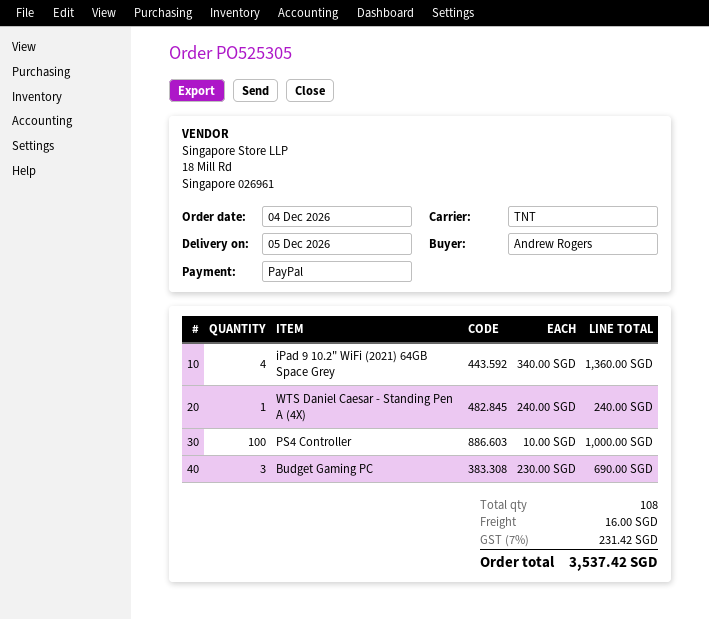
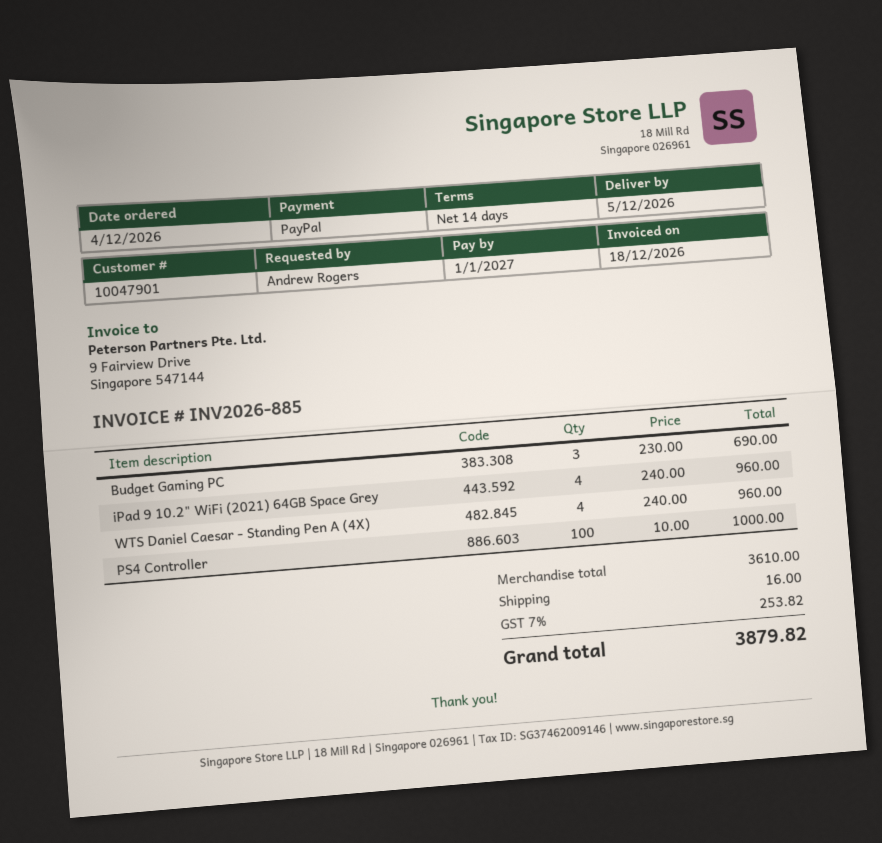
iPad 9 10.2" WiFi (2021) 64GB Space Grey: 4 x 340.00 = 1360.00 -> 4 x 240.00 = 960.00
WTS Daniel Caesar - Standing Pen A (4X): 1 x 240.00 = 240.00 -> 4 x 240.00 = 960.00
tax: 7% = 231.42 -> 7% = 253.82
total: 3537.42 -> 3879.82

